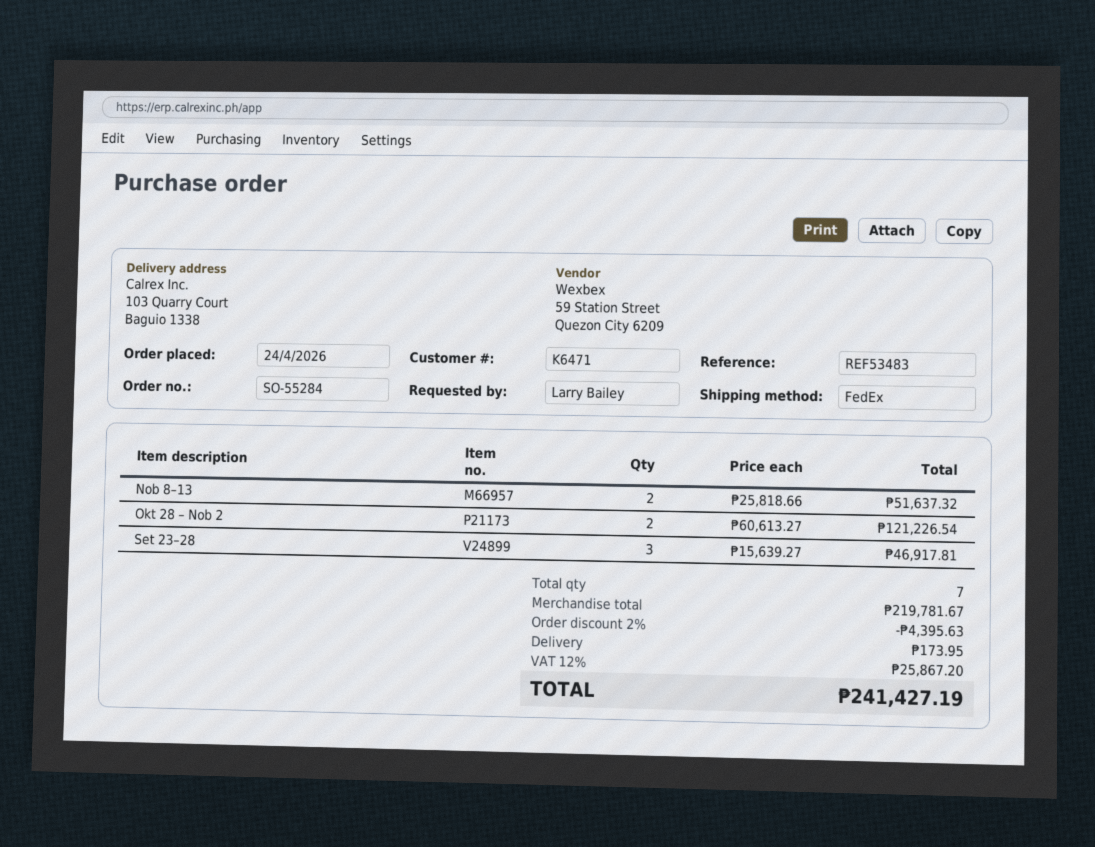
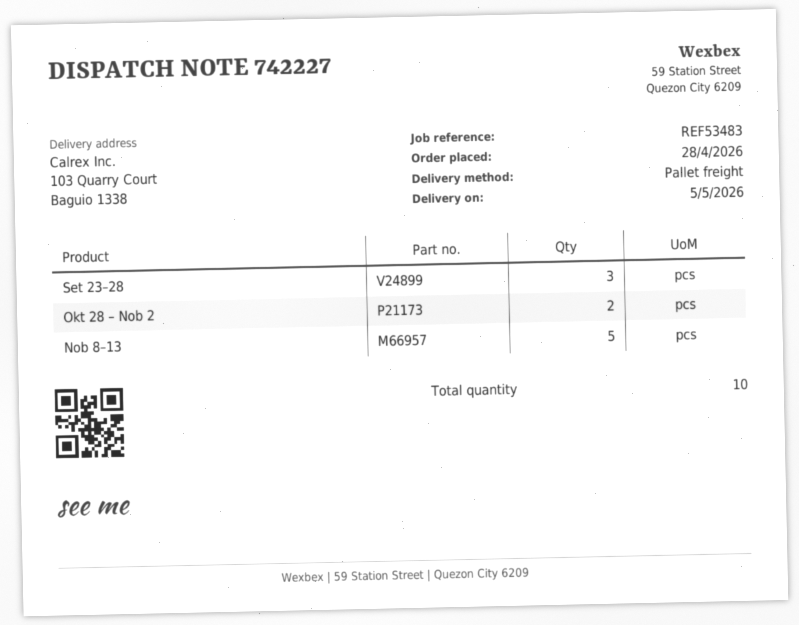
order date: 2026-04-24 -> 2026-04-28
shipping method: FedEx -> pallet freight
Nob 8–13: 2 -> 5
total quantity: 7 -> 10

